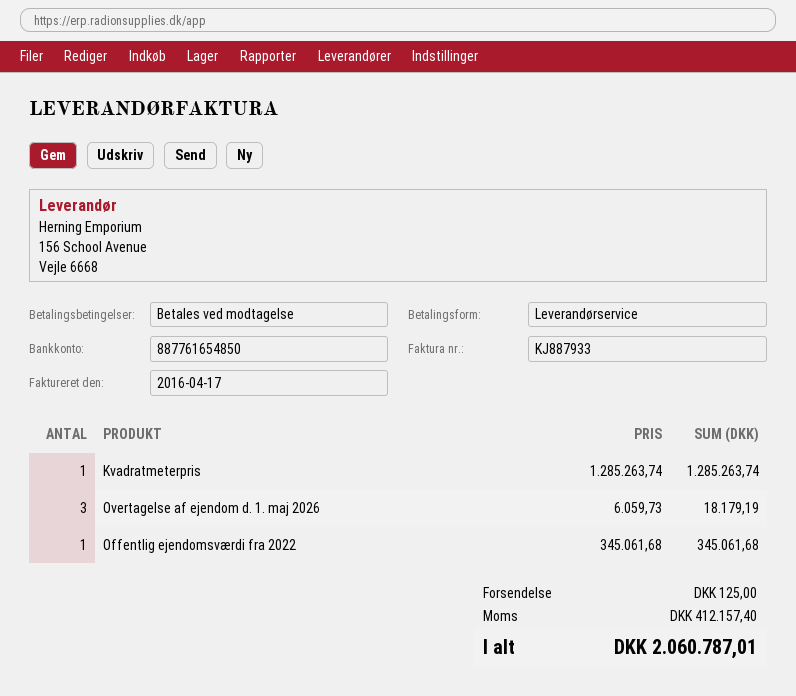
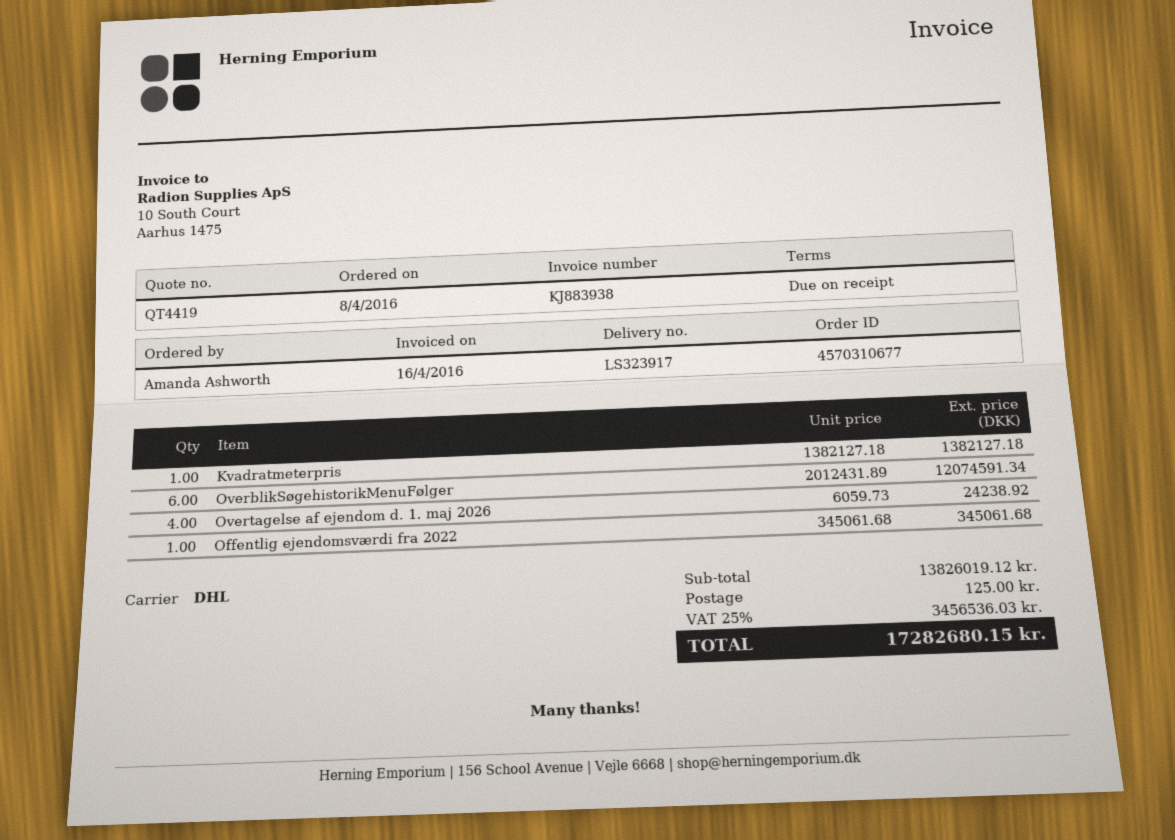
invoice number: KJ887933 -> KJ883938
invoice date: 2016-04-17 -> 2016-04-16
Kvadratmeterpris: 1 x 1285263.74 = 1285263.74 -> 1 x 1382127.18 = 1382127.18
Overtagelse af ejendom d. 1. maj 2026: 3 x 6059.73 = 18179.19 -> 4 x 6059.73 = 24238.92
OverblikSøgehistorikMenuFølger: none -> 6 x 2012431.89 = 12074591.34
tax: 412157.40 -> 3456536.03
total: 2060787.01 -> 17282680.15

